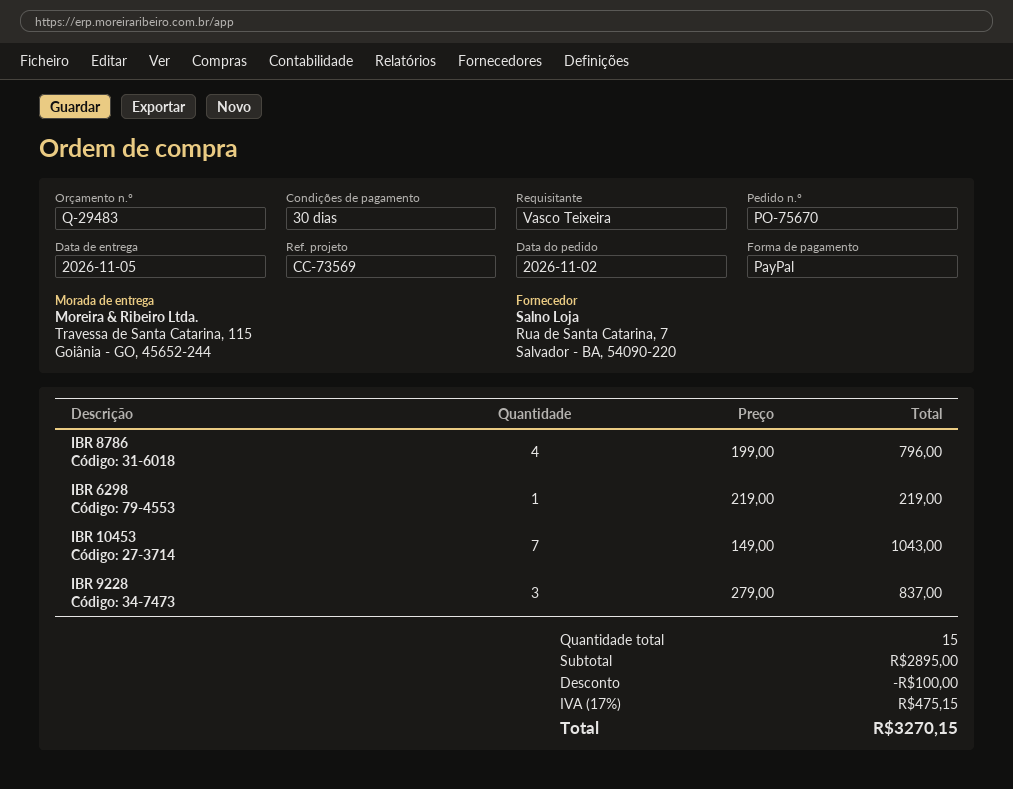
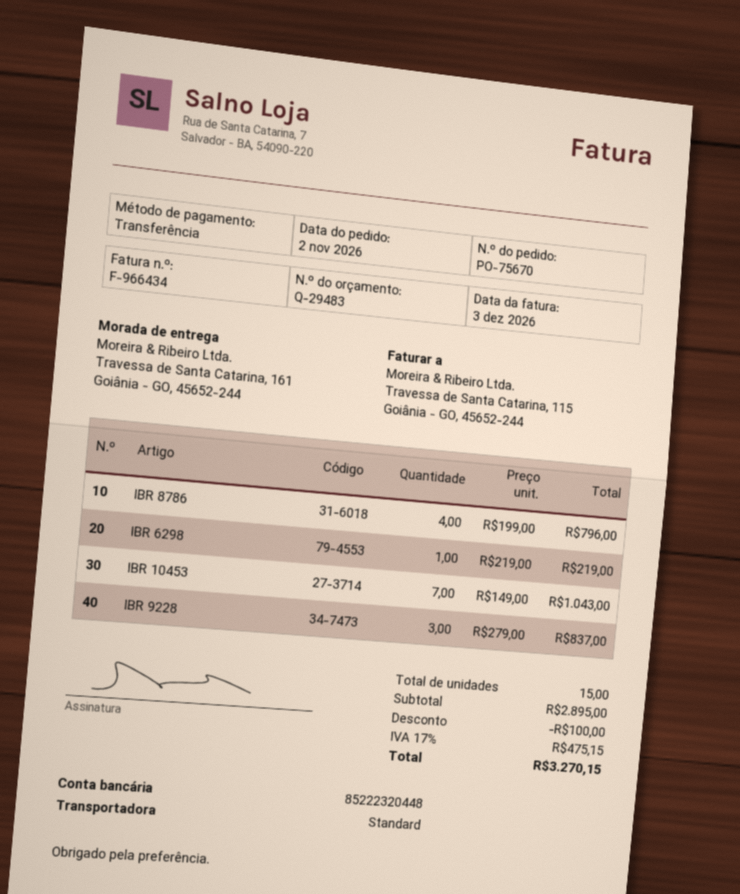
payment method: PayPal -> bank transfer
ship to: Travessa de Santa Catarina, 115, Goiânia - GO, 45652-244 -> Travessa de Santa Catarina, 161, Goiânia - GO, 45652-244

